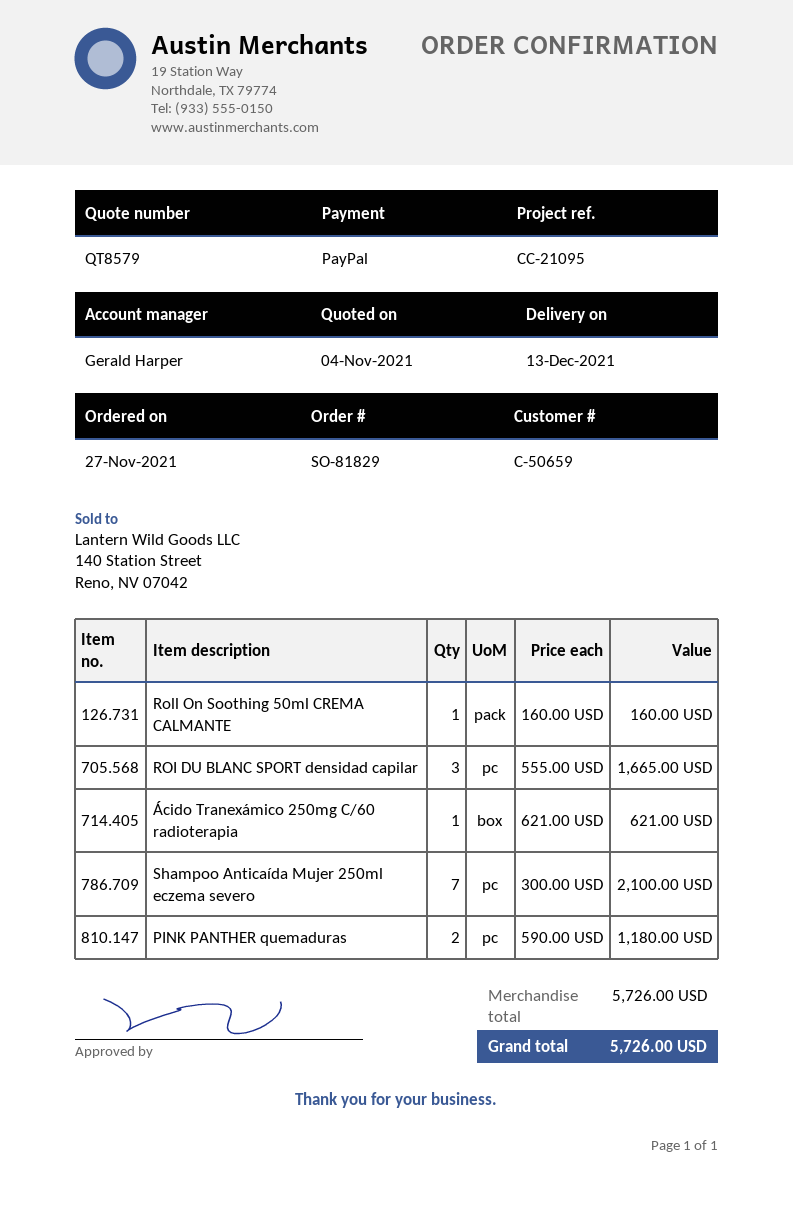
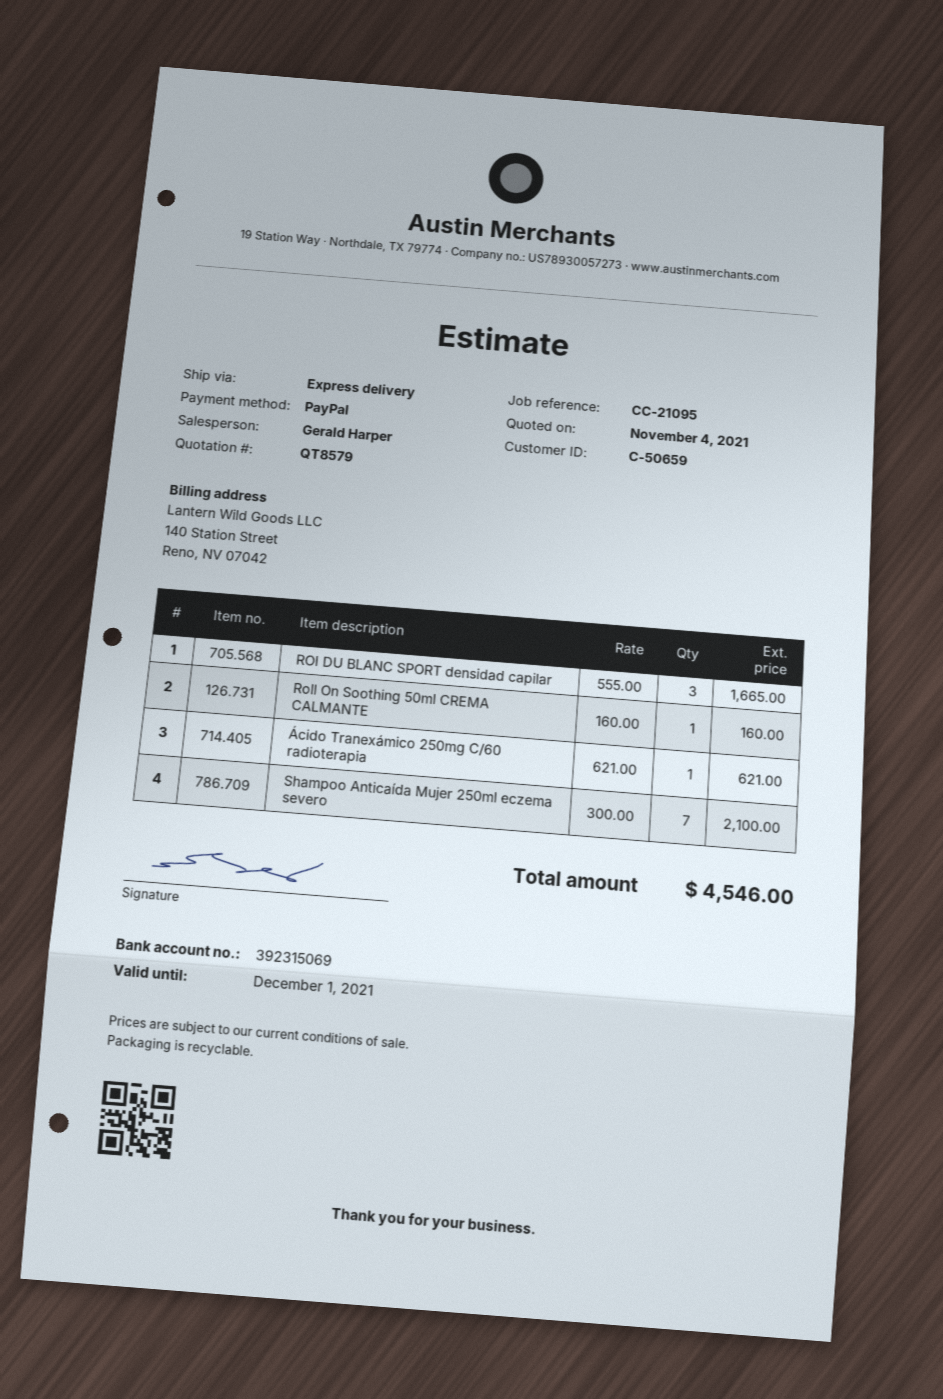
PINK PANTHER quemaduras: 2 x 590.00 = 1180.00 -> none
total: 5726.00 -> 4546.00

